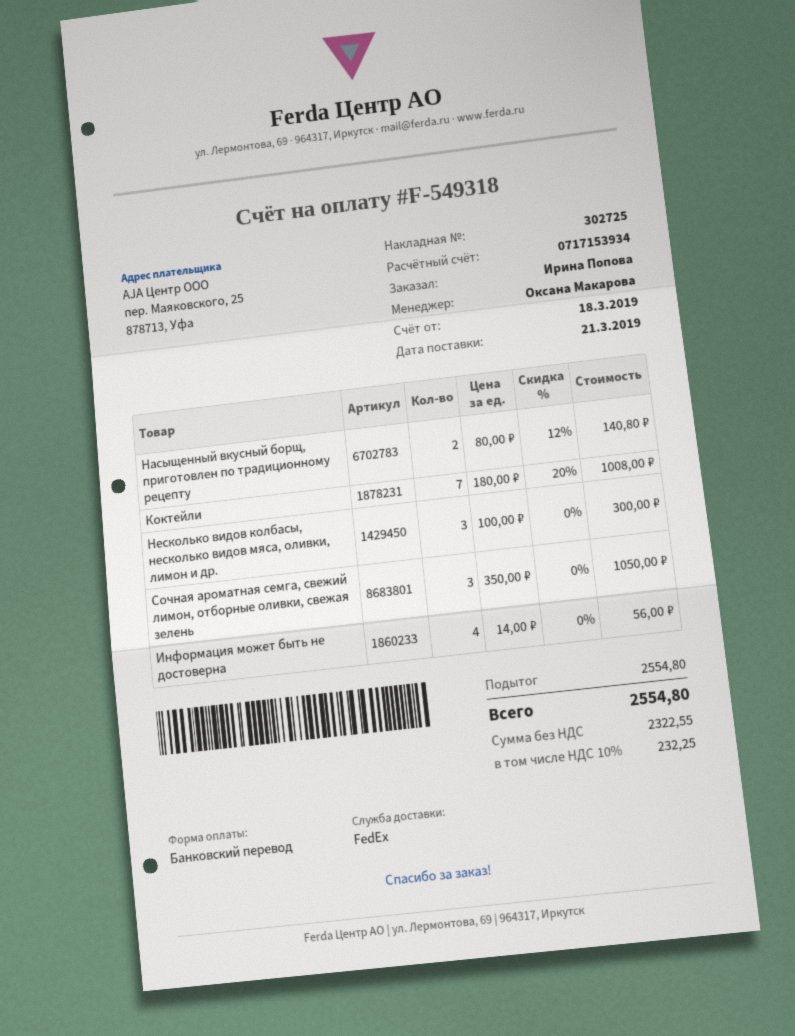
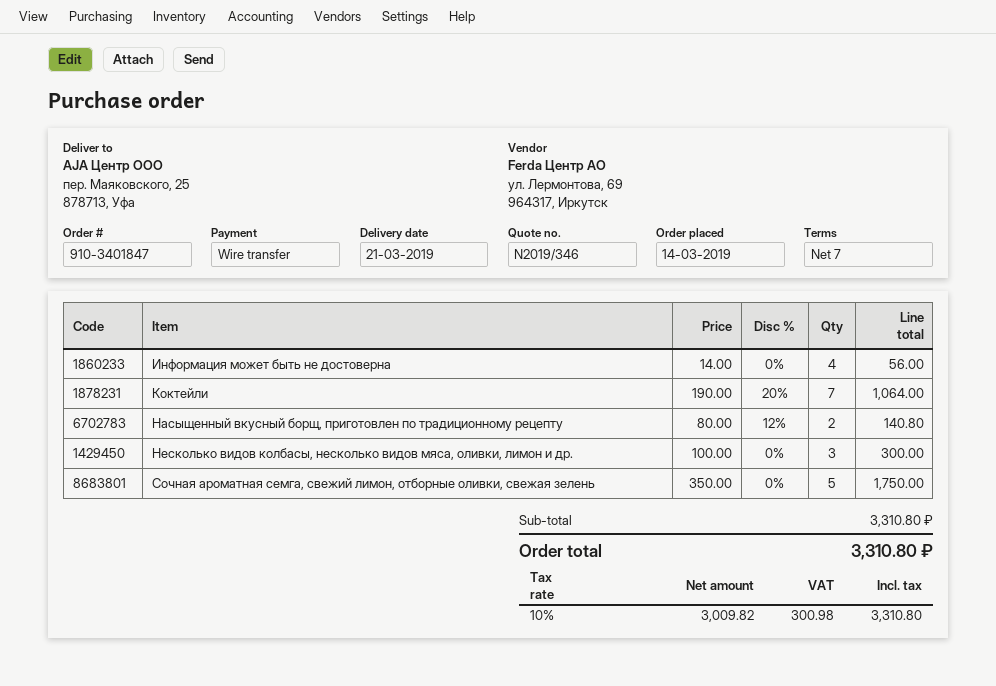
Коктейли: 7 x 180.00 - 20% = 1008.00 -> 7 x 190.00 - 20% = 1064.00
Сочная ароматная семга, свежий лимон, отборные оливки, свежая зелень: 3 x 350.00 = 1050.00 -> 5 x 350.00 = 1750.00
subtotal: 2554.80 -> 3310.80
net: 2322.55 -> 3009.82
tax: 10% = 232.25 -> 10% = 300.98
total: 2554.80 -> 3310.80

